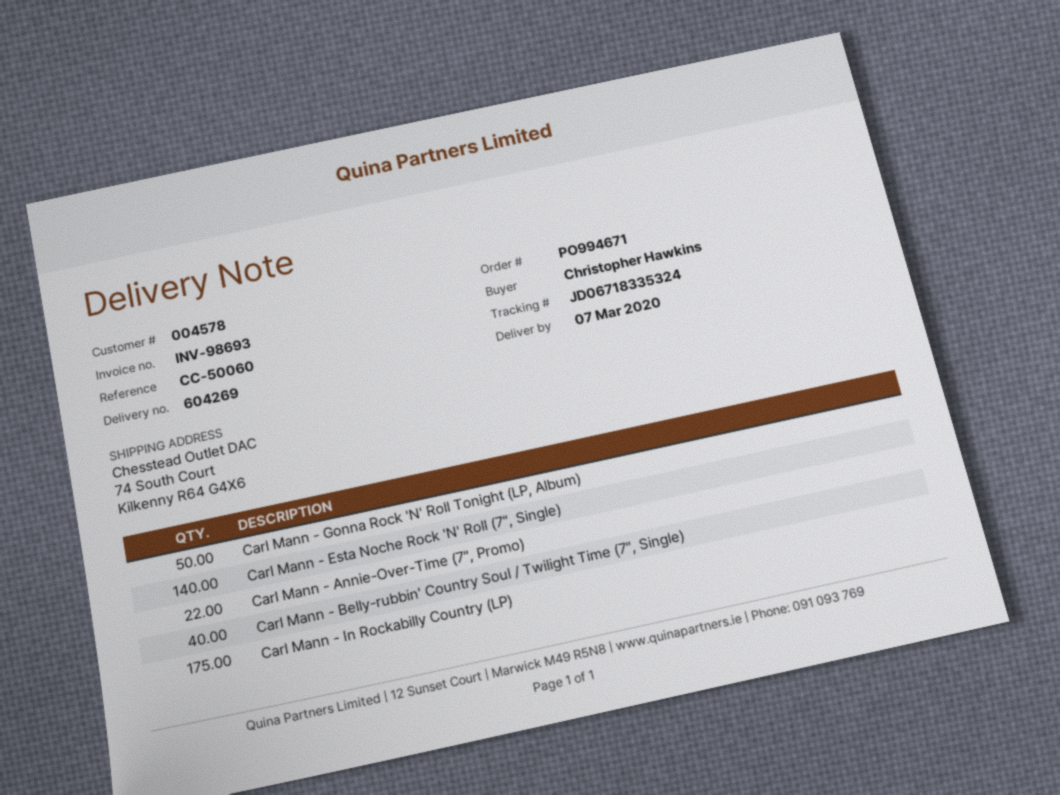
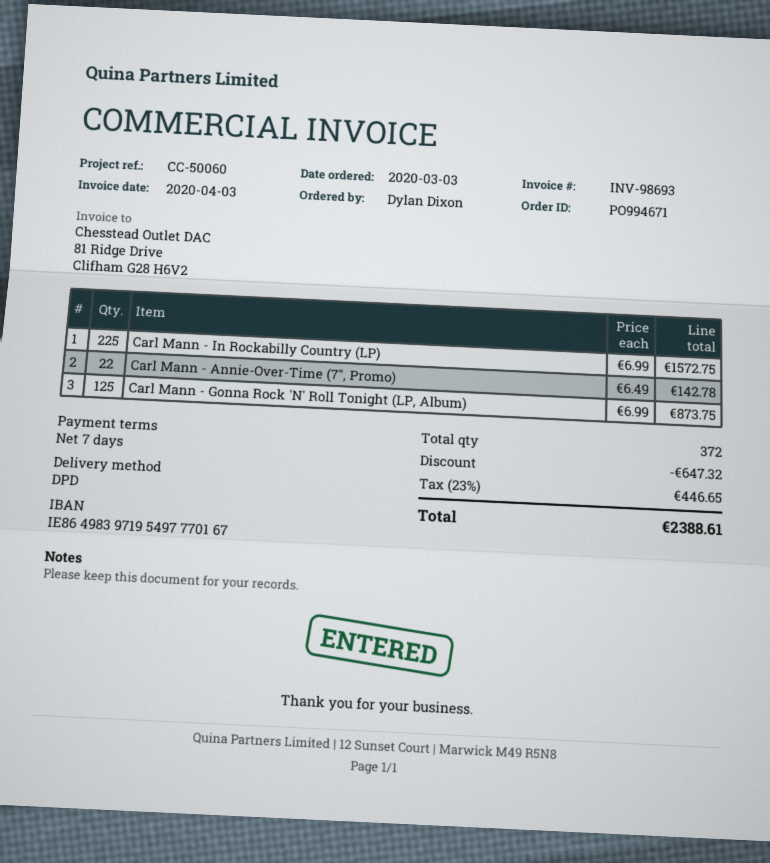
ordered by: Christopher Hawkins -> Dylan Dixon
Carl Mann - Gonna Rock 'N' Roll Tonight (LP, Album): 50 -> 125
Carl Mann - Esta Noche Rock 'N' Roll (7", Single): 140 -> none
Carl Mann - Belly-rubbin' Country Soul / Twilight Time (7", Single): 40 -> none
Carl Mann - In Rockabilly Country (LP): 175 -> 225

